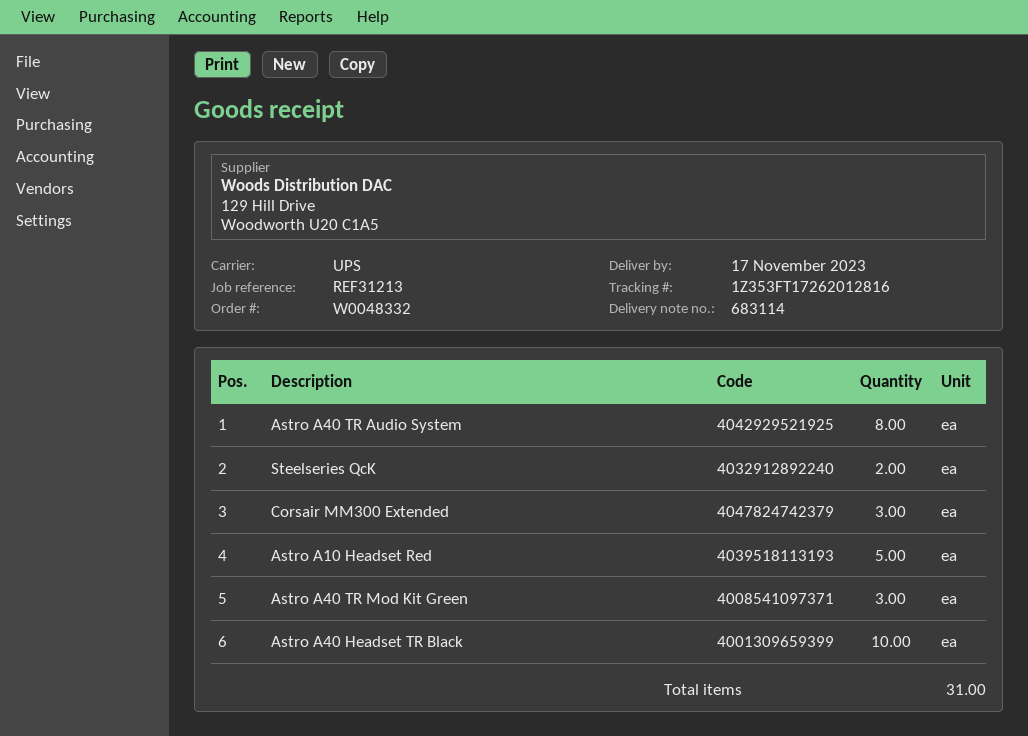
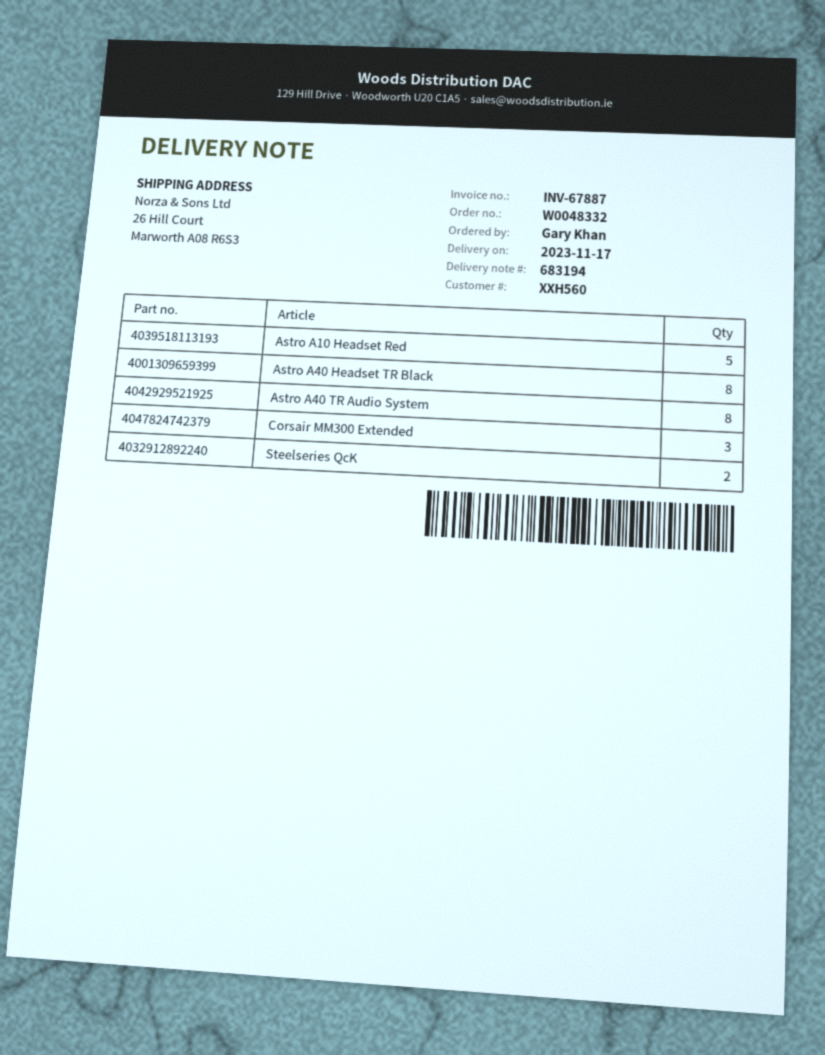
delivery note number: 683114 -> 683194
Astro A40 TR Mod Kit Green: 3 -> none
Astro A40 Headset TR Black: 10 -> 8

